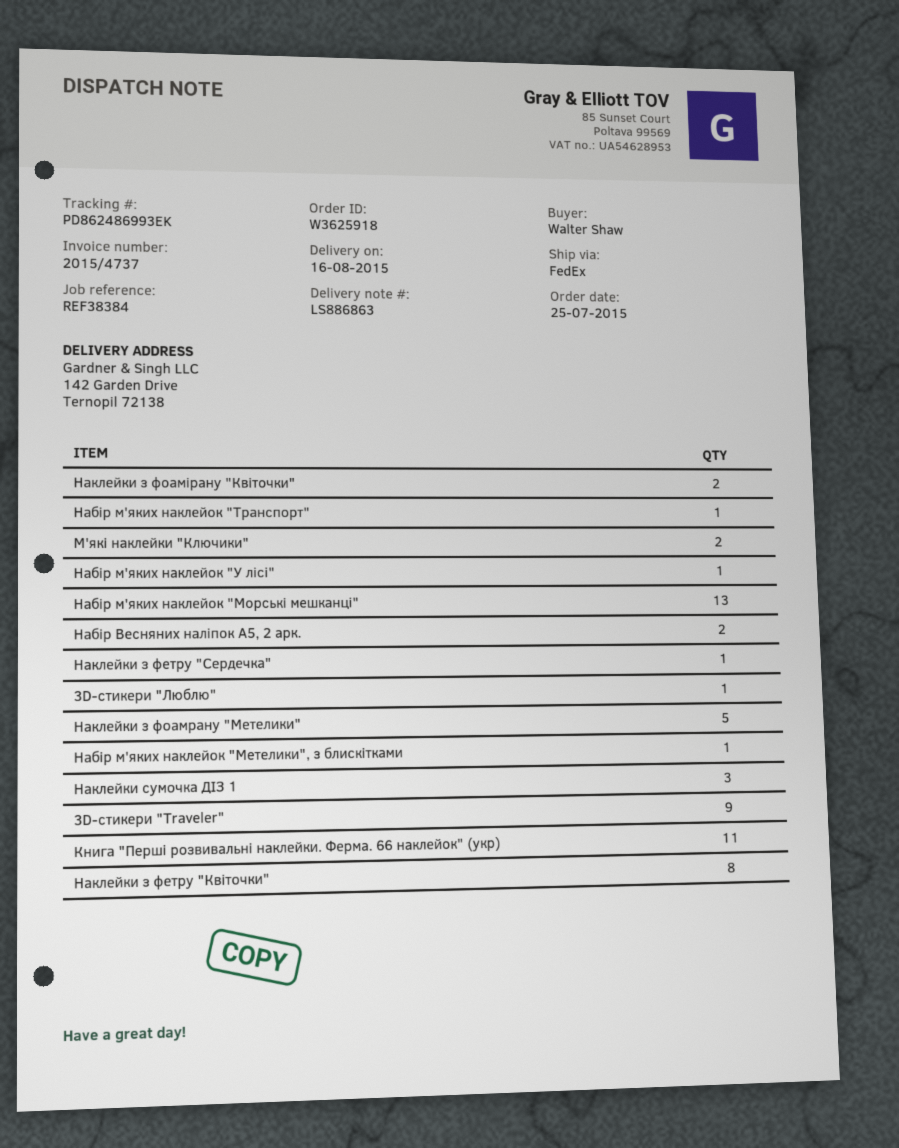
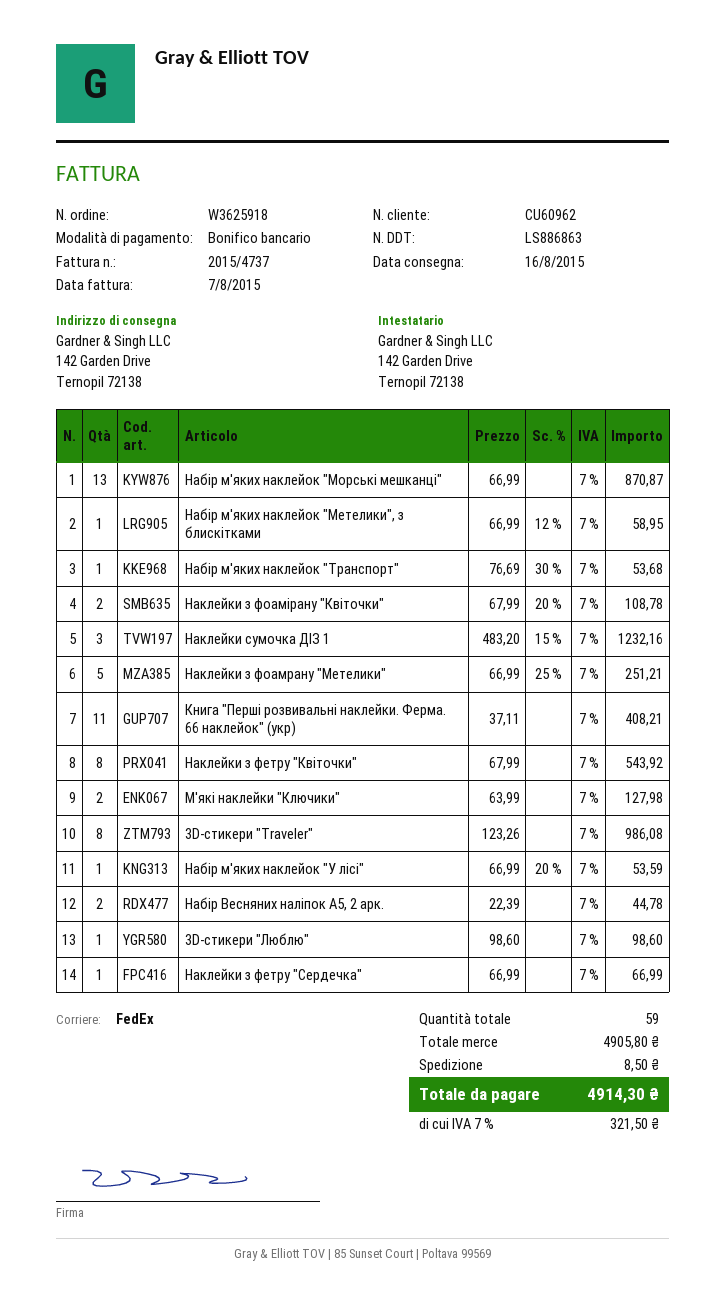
3D-стикери "Traveler": 9 -> 8

